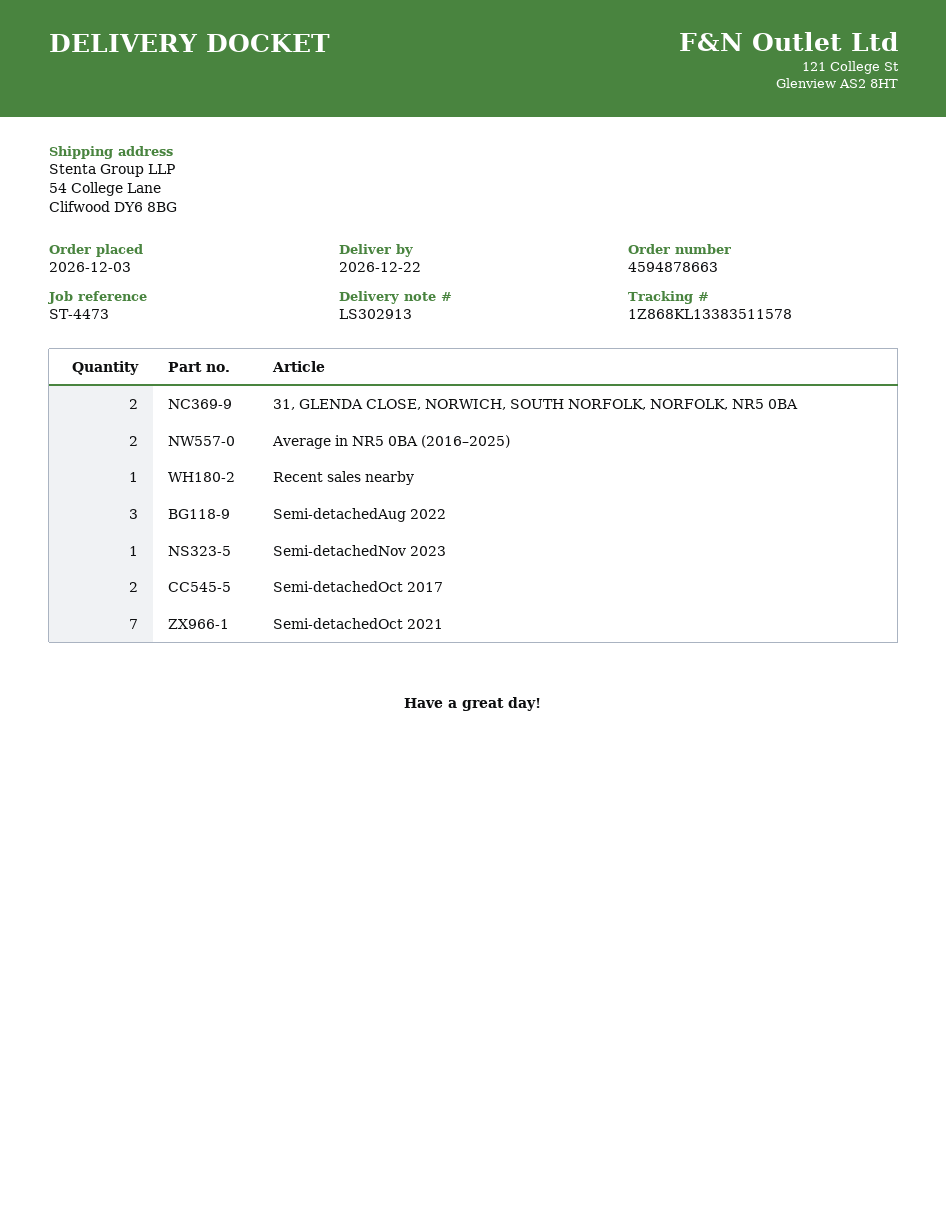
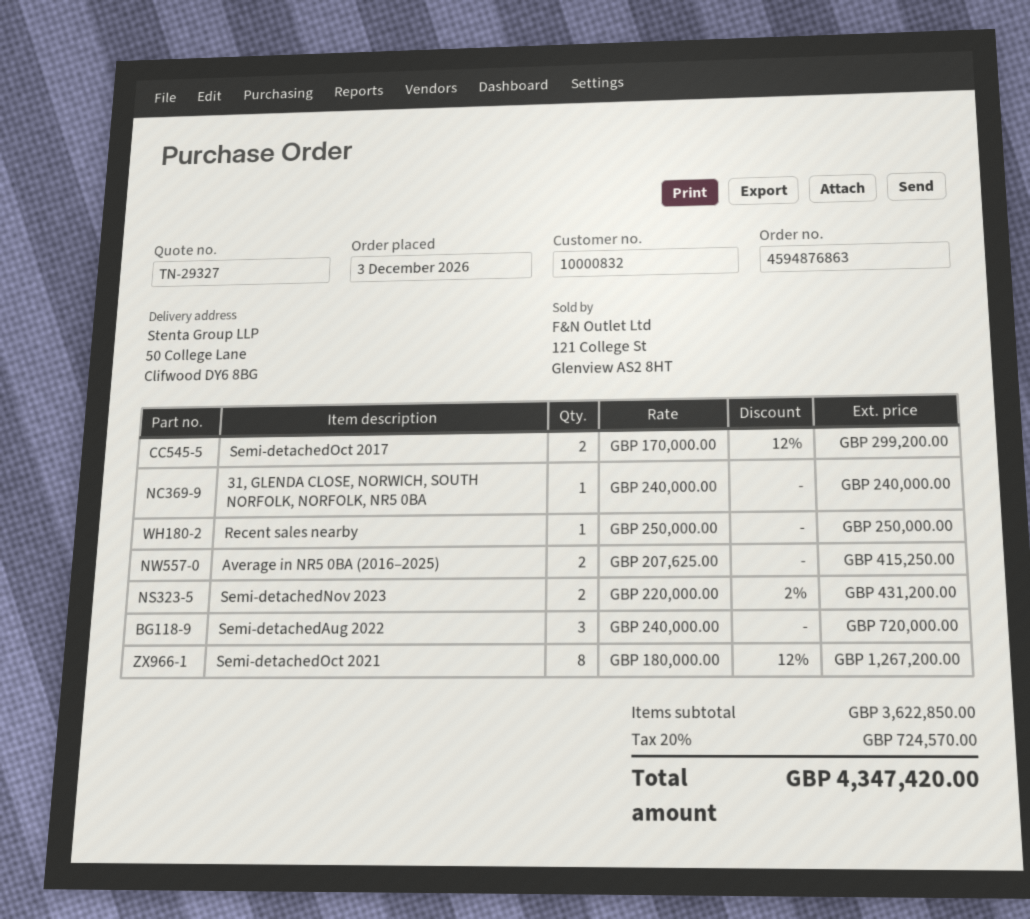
order number: 4594878663 -> 4594876863
ship to: 54 College Lane, Clifwood DY6 8BG -> 50 College Lane, Clifwood DY6 8BG
31, GLENDA CLOSE, NORWICH, SOUTH NORFOLK, NORFOLK, NR5 0BA: 2 -> 1
Semi-detachedNov 2023: 1 -> 2
Semi-detachedOct 2021: 7 -> 8

